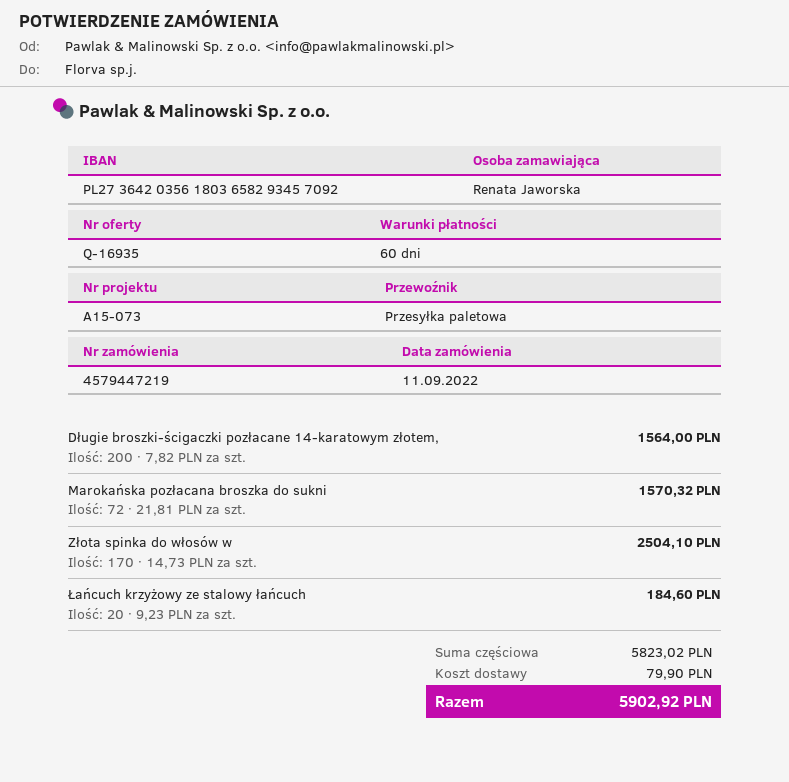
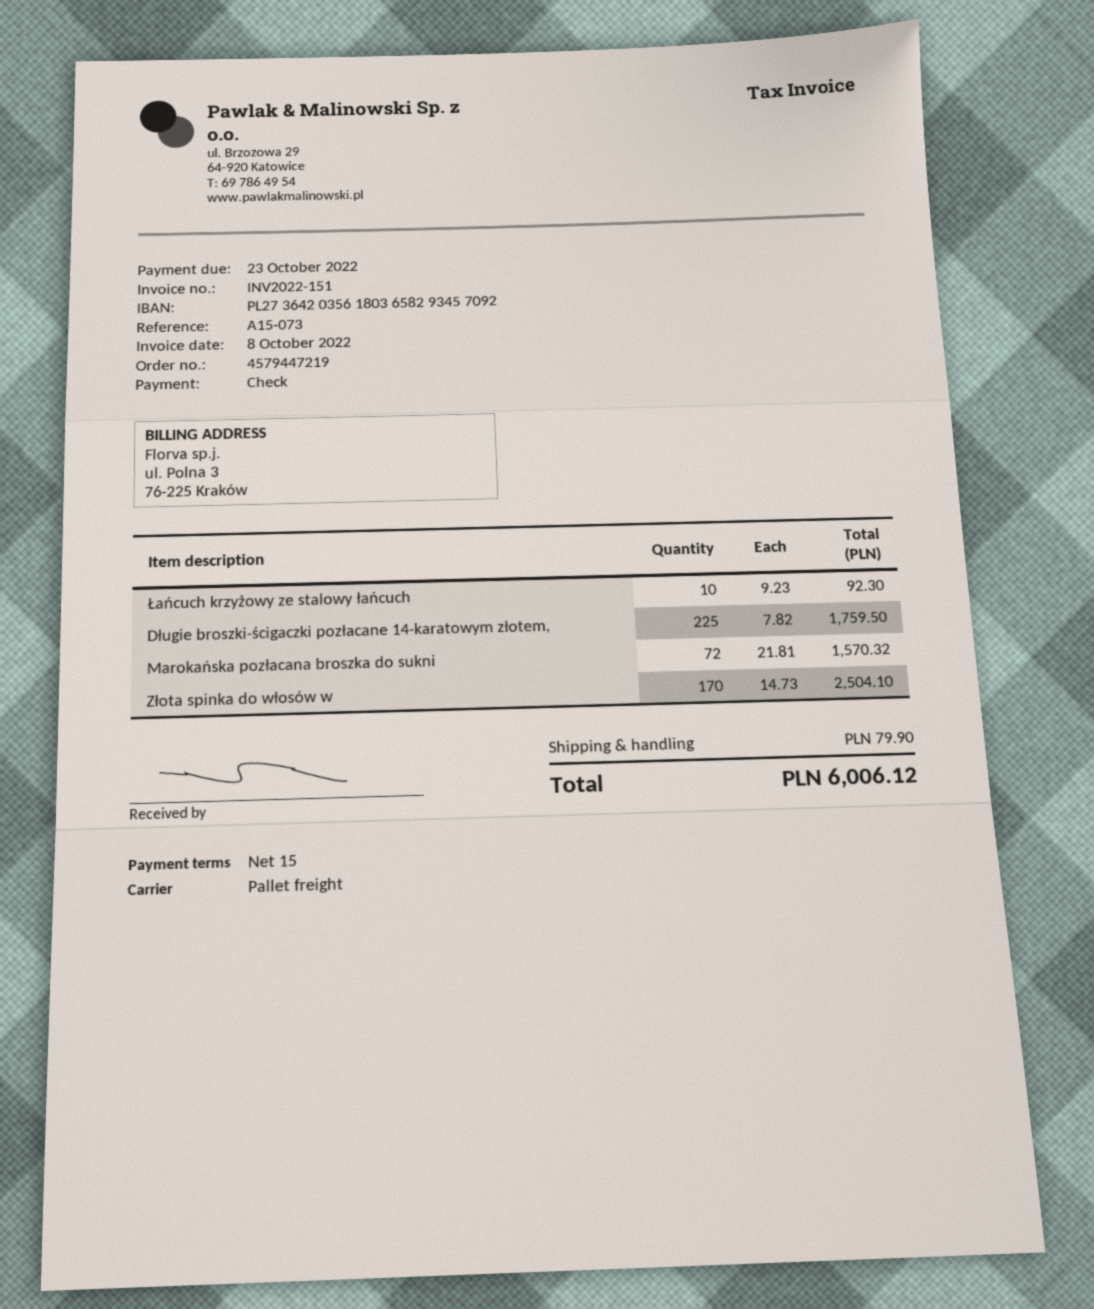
payment terms: 60 days -> 15 days
Długie broszki-ścigaczki pozłacane 14-karatowym złotem,: 200 x 7.82 = 1564.00 -> 225 x 7.82 = 1759.50
Łańcuch krzyżowy ze stalowy łańcuch: 20 x 9.23 = 184.60 -> 10 x 9.23 = 92.30
total: 5902.92 -> 6006.12

